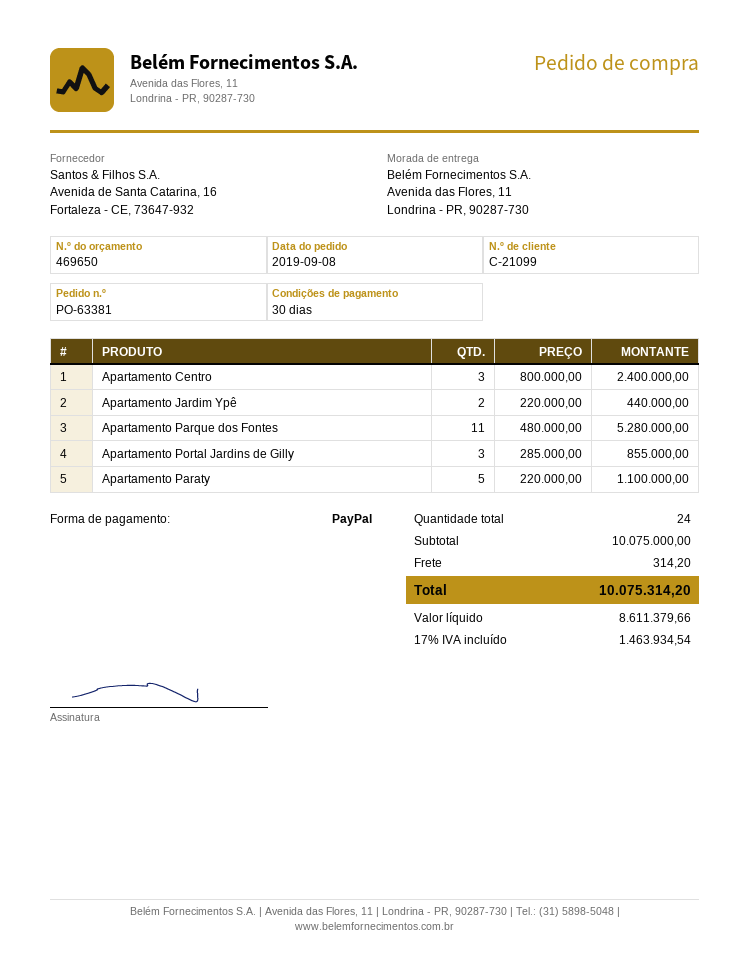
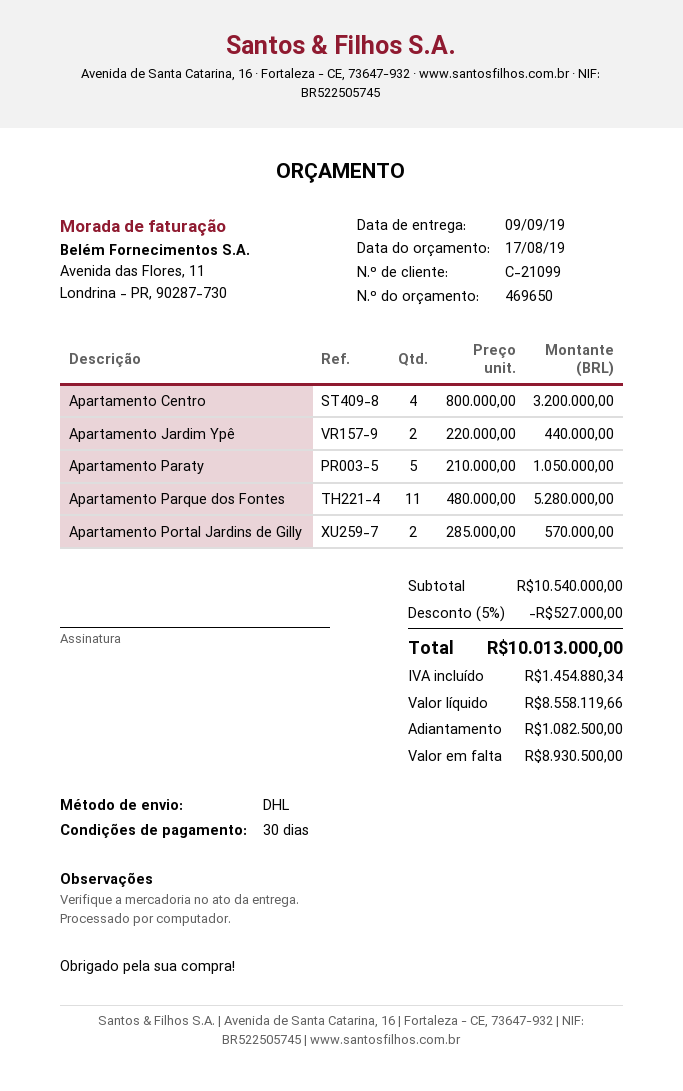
Apartamento Centro: 3 x 800000.00 = 2400000.00 -> 4 x 800000.00 = 3200000.00
Apartamento Portal Jardins de Gilly: 3 x 285000.00 = 855000.00 -> 2 x 285000.00 = 570000.00
Apartamento Paraty: 5 x 220000.00 = 1100000.00 -> 5 x 210000.00 = 1050000.00
subtotal: 10075000.00 -> 10540000.00
discount: none -> 5% = 527000.00
shipping: 314.20 -> none
net: 8611379.66 -> 8558119.66
tax: 1463934.54 -> 1454880.34
total: 10075314.20 -> 10013000.00

